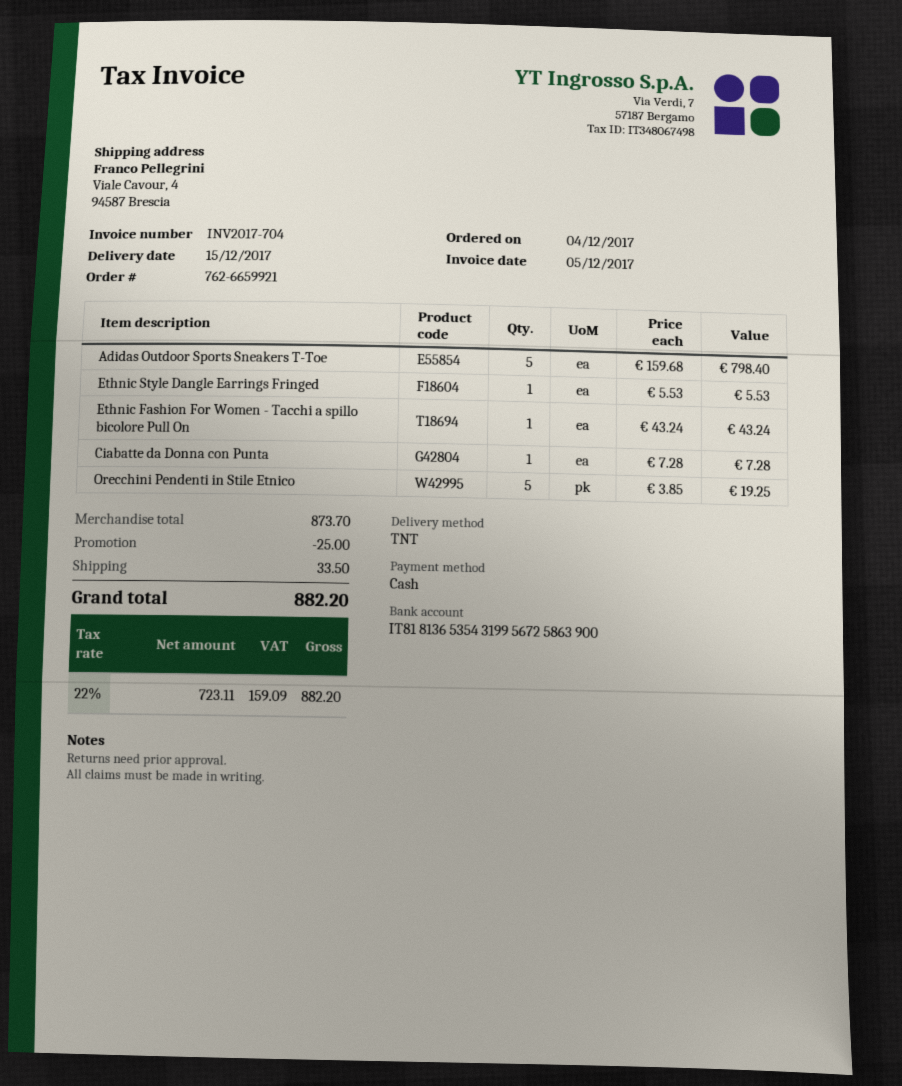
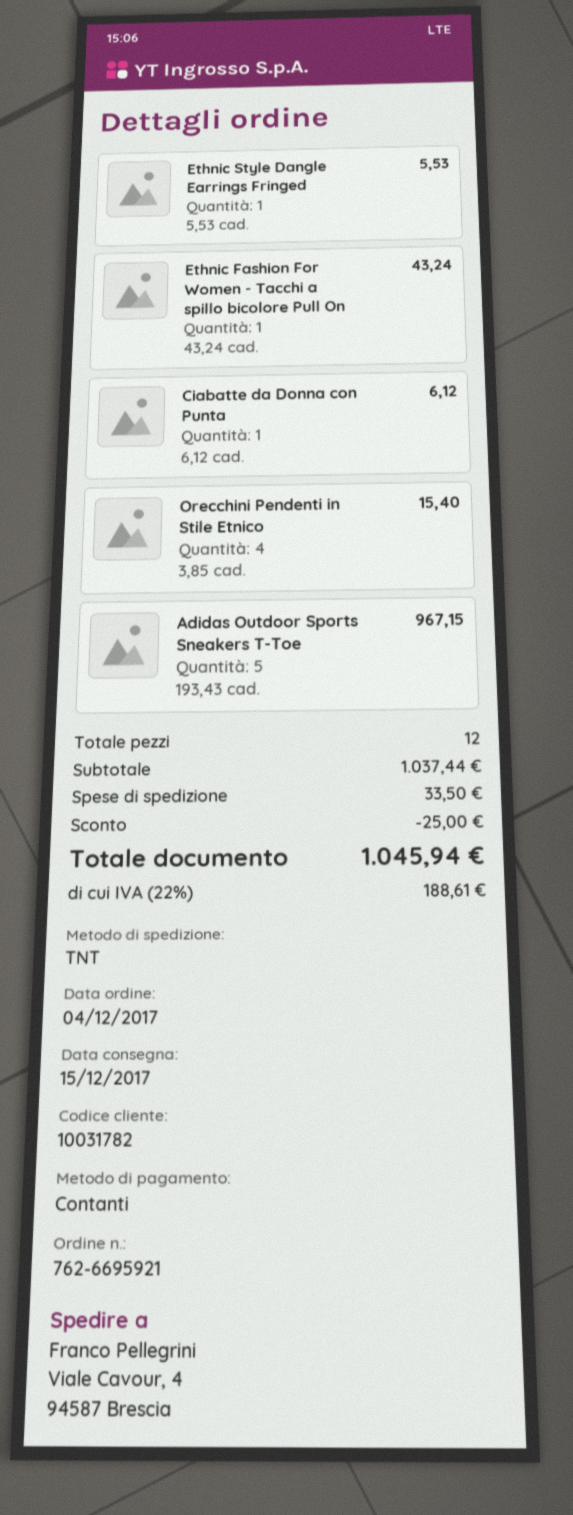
order number: 762-6659921 -> 762-6695921
Adidas Outdoor Sports Sneakers T-Toe: 5 x 159.68 = 798.40 -> 5 x 193.43 = 967.15
Ciabatte da Donna con Punta: 1 x 7.28 = 7.28 -> 1 x 6.12 = 6.12
Orecchini Pendenti in Stile Etnico: 5 x 3.85 = 19.25 -> 4 x 3.85 = 15.40
subtotal: 873.70 -> 1037.44
tax: 22% = 159.09 -> 22% = 188.61
total: 882.20 -> 1045.94

